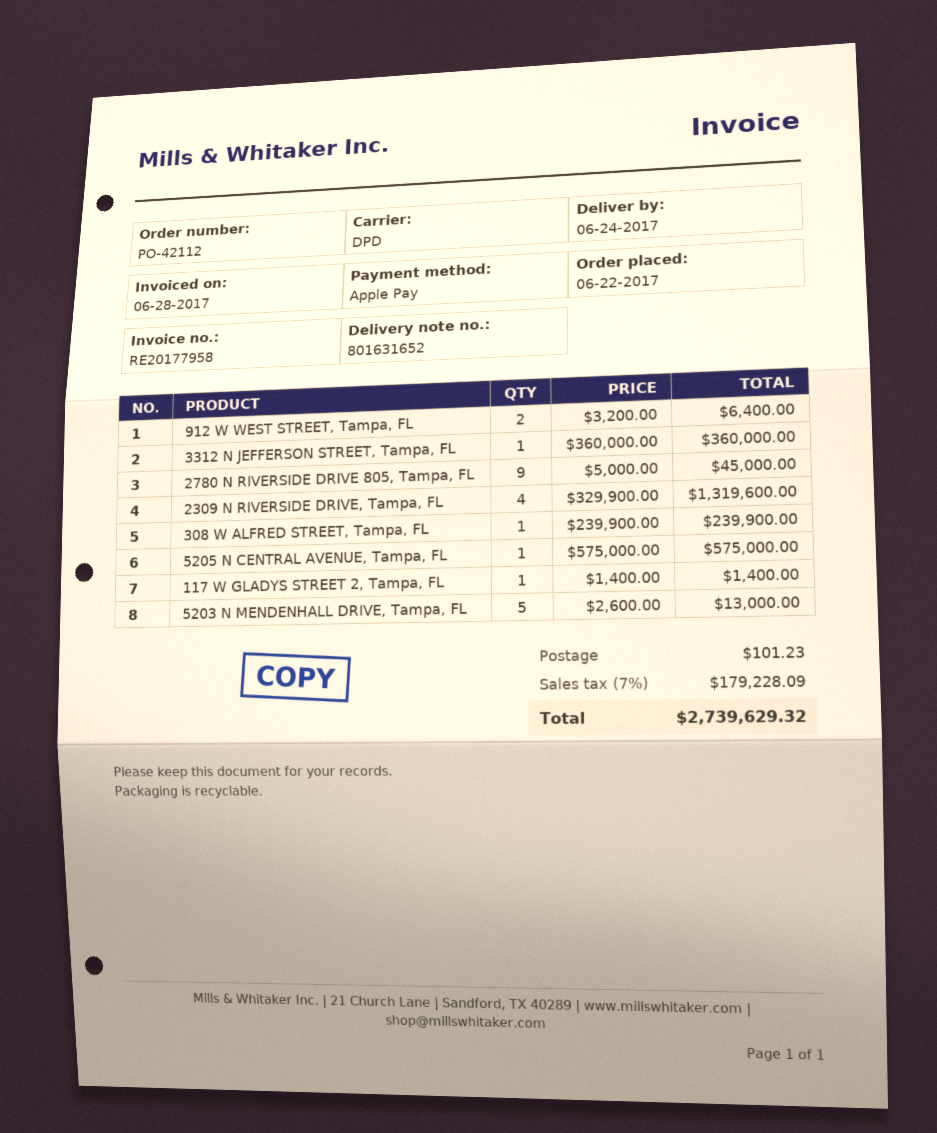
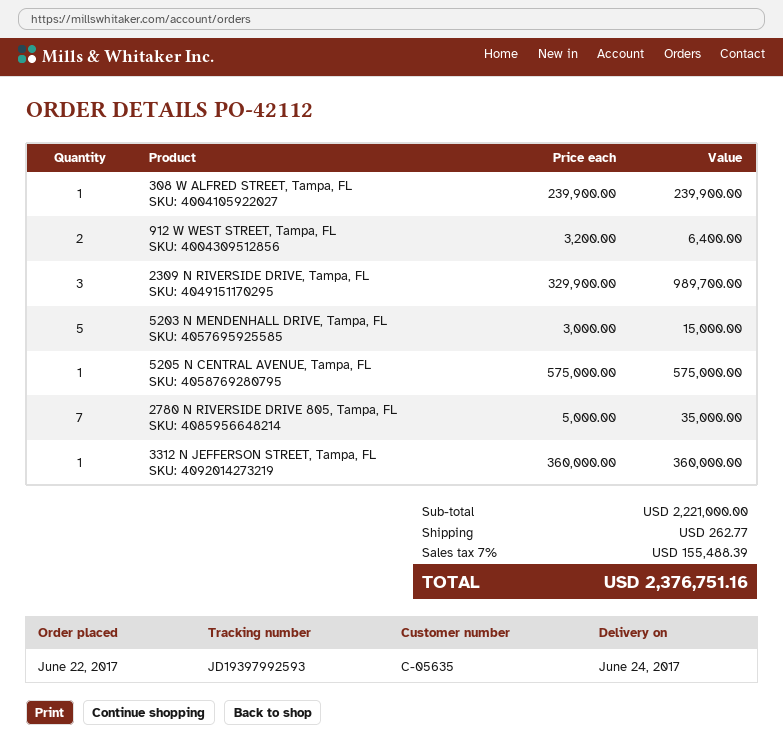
2780 N RIVERSIDE DRIVE 805, Tampa, FL: 9 x 5000.00 = 45000.00 -> 7 x 5000.00 = 35000.00
2309 N RIVERSIDE DRIVE, Tampa, FL: 4 x 329900.00 = 1319600.00 -> 3 x 329900.00 = 989700.00
117 W GLADYS STREET 2, Tampa, FL: 1 x 1400.00 = 1400.00 -> none
5203 N MENDENHALL DRIVE, Tampa, FL: 5 x 2600.00 = 13000.00 -> 5 x 3000.00 = 15000.00
shipping: 101.23 -> 262.77
tax: 7% = 179228.09 -> 7% = 155488.39
total: 2739629.32 -> 2376751.16

